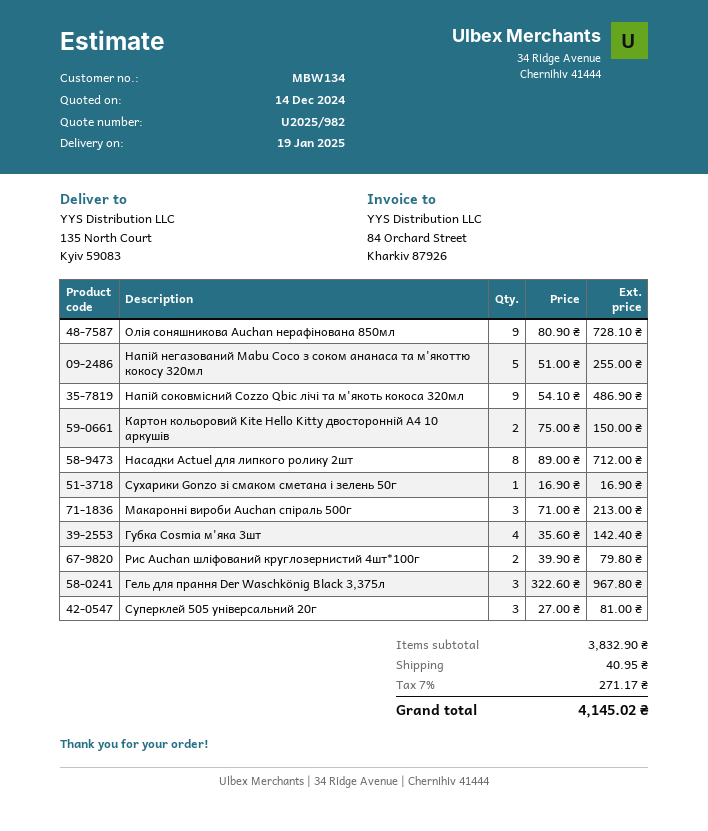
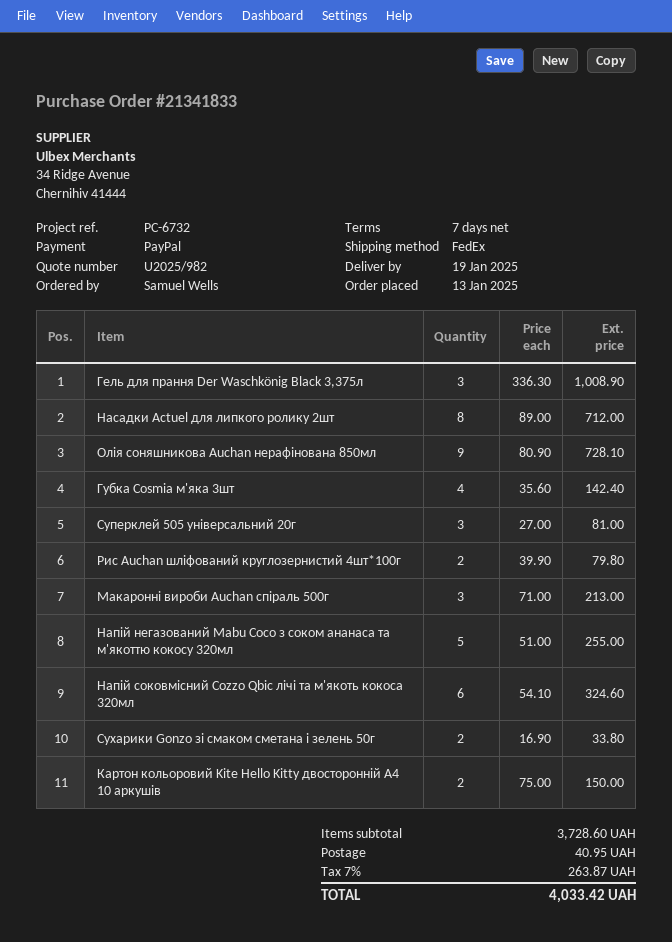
Напій соковмісний Cozzo Qbic лічі та м'якоть кокоса 320мл: 9 x 54.10 = 486.90 -> 6 x 54.10 = 324.60
Сухарики Gonzo зі смаком сметана і зелень 50г: 1 x 16.90 = 16.90 -> 2 x 16.90 = 33.80
Гель для прання Der Waschkönig Black 3,375л: 3 x 322.60 = 967.80 -> 3 x 336.30 = 1008.90
subtotal: 3832.90 -> 3728.60
tax: 7% = 271.17 -> 7% = 263.87
total: 4145.02 -> 4033.42

